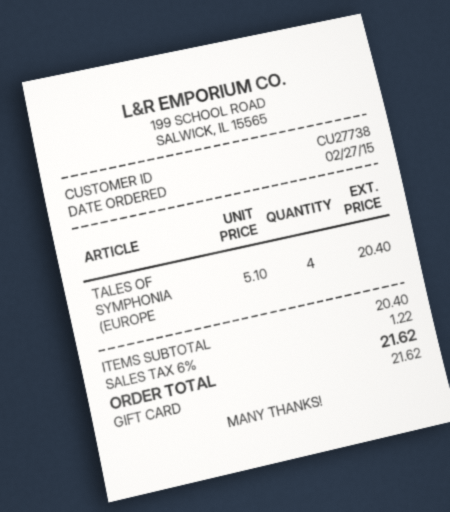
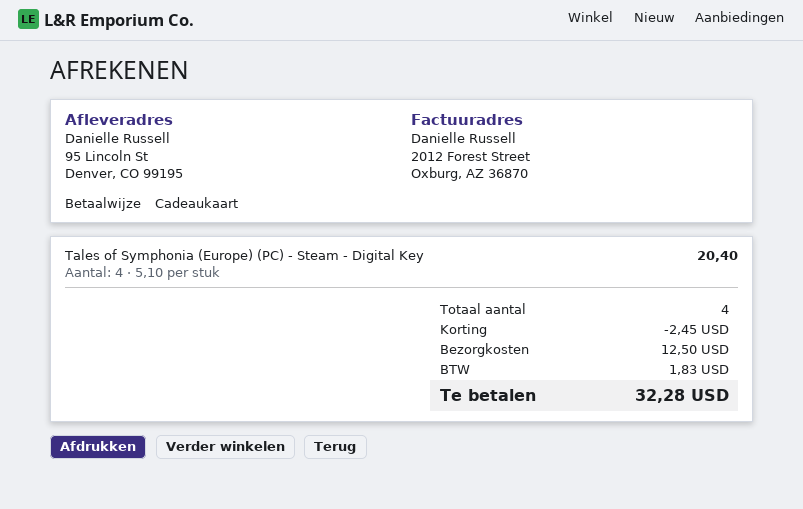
discount: none -> 2.45
shipping: none -> 12.50
tax: 1.22 -> 1.83
total: 21.62 -> 32.28

